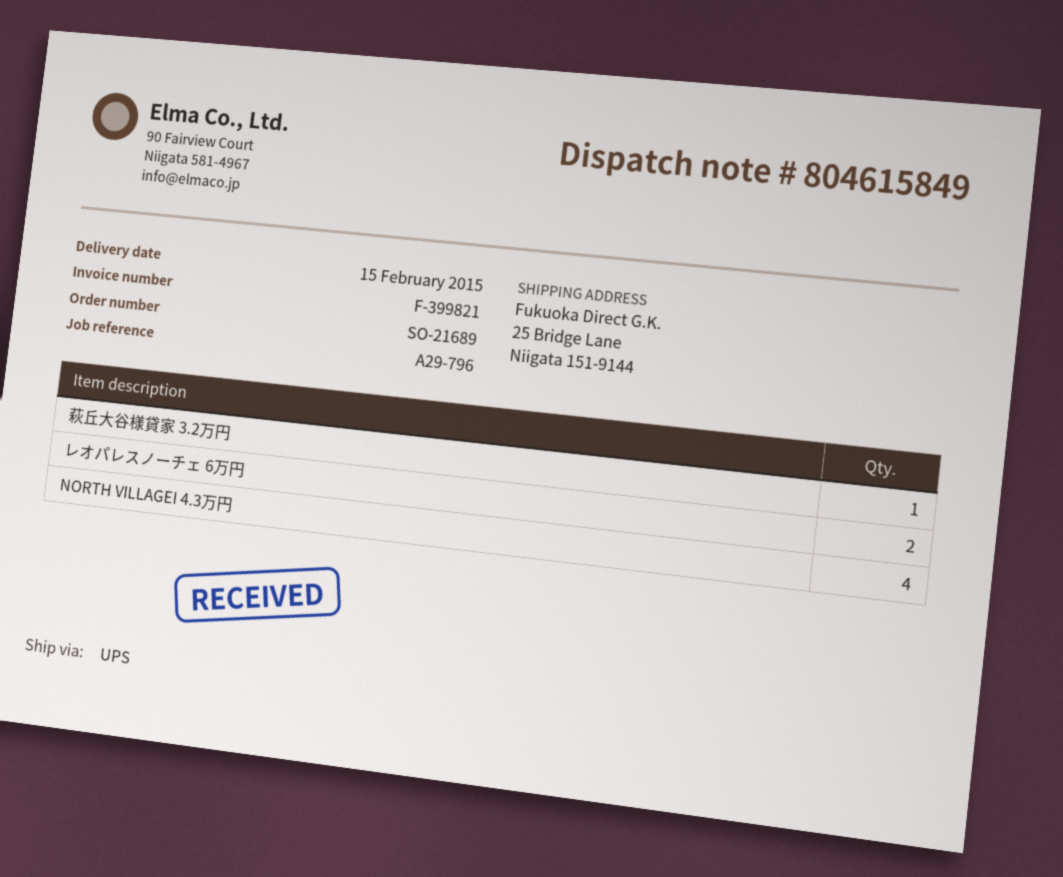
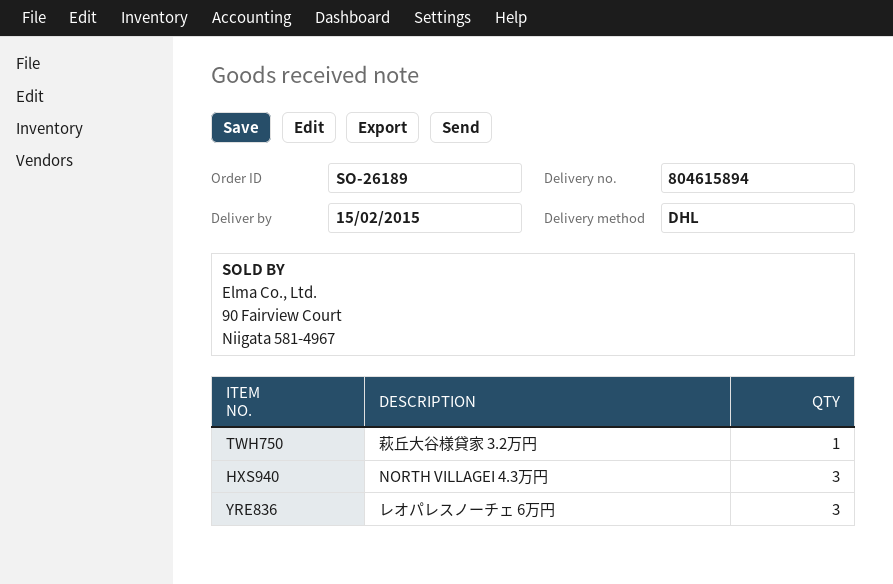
order number: SO-21689 -> SO-26189
delivery note number: 804615849 -> 804615894
shipping method: UPS -> DHL
レオパレスノーチェ 6万円: 2 -> 3
NORTH VILLAGEI 4.3万円: 4 -> 3

